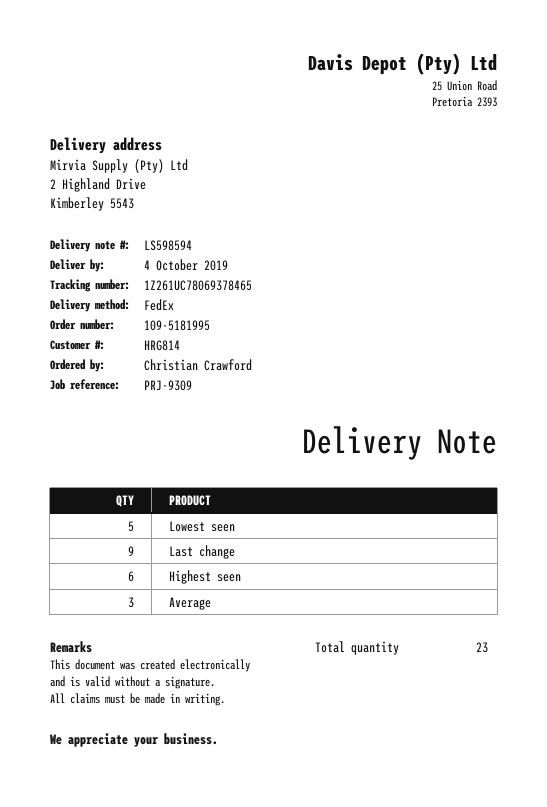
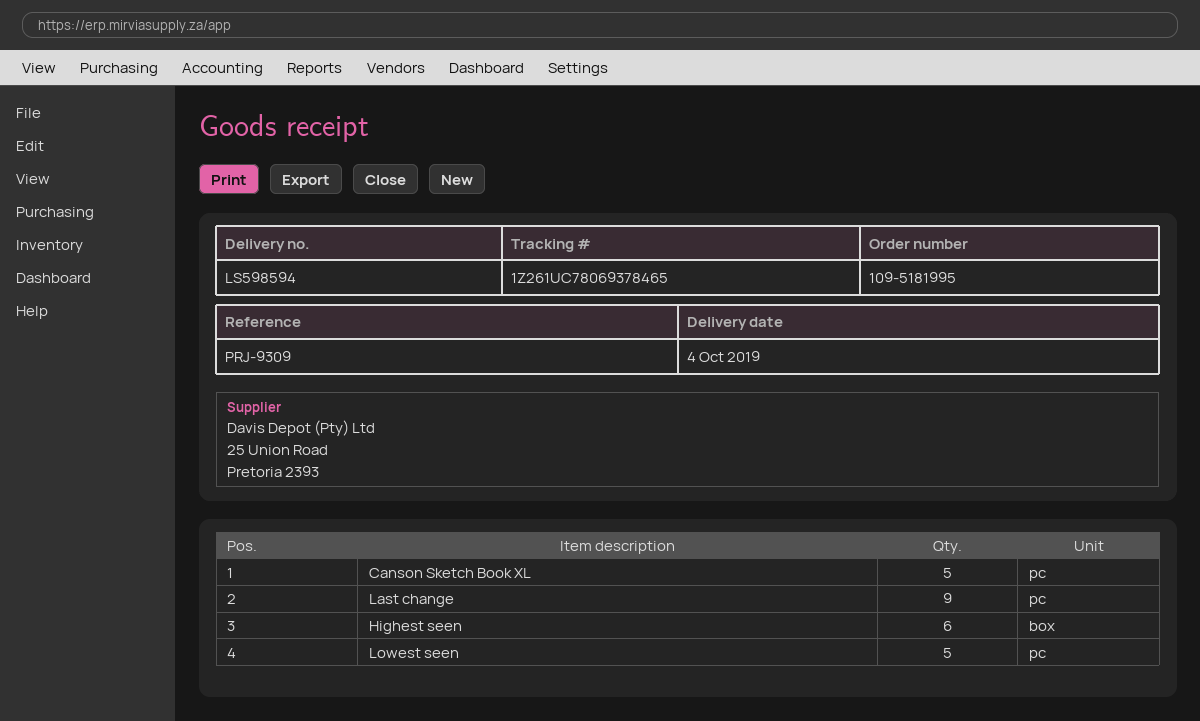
Average: 3 -> none
Canson Sketch Book XL: none -> 5

